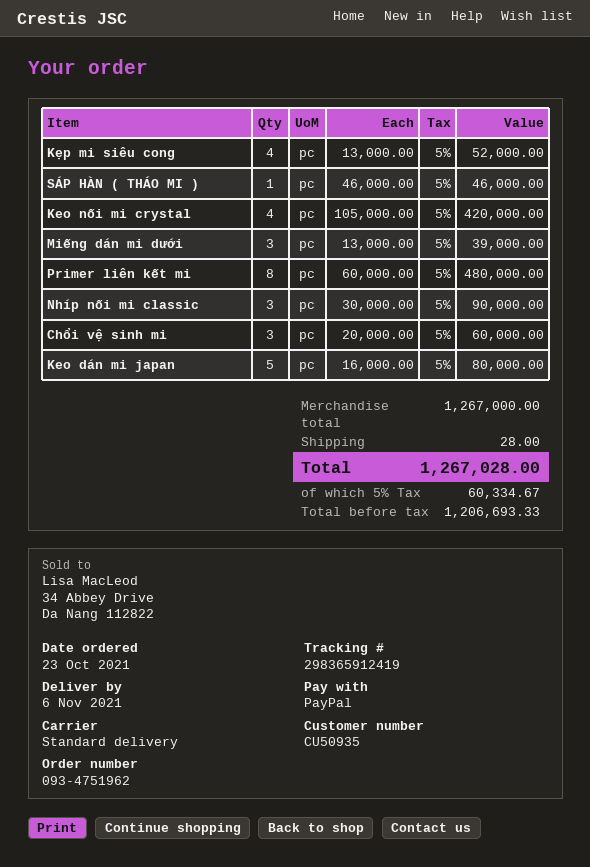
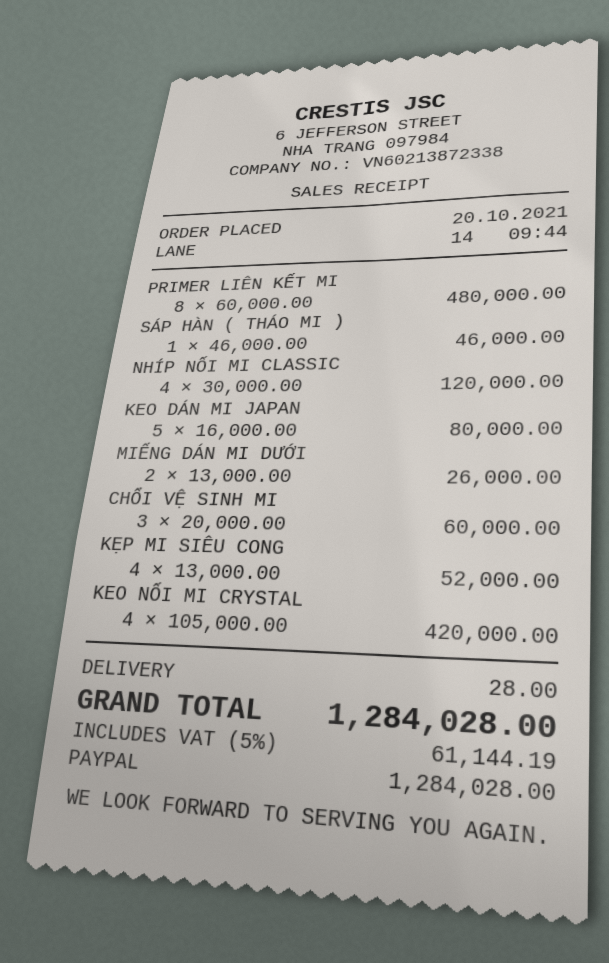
order date: 2021-10-23 -> 2021-10-20
Miếng dán mi dưới: 3 x 13000.00 = 39000.00 -> 2 x 13000.00 = 26000.00
Nhíp nối mi classic: 3 x 30000.00 = 90000.00 -> 4 x 30000.00 = 120000.00
tax: 5% = 60334.67 -> 5% = 61144.19
total: 1267028.00 -> 1284028.00

